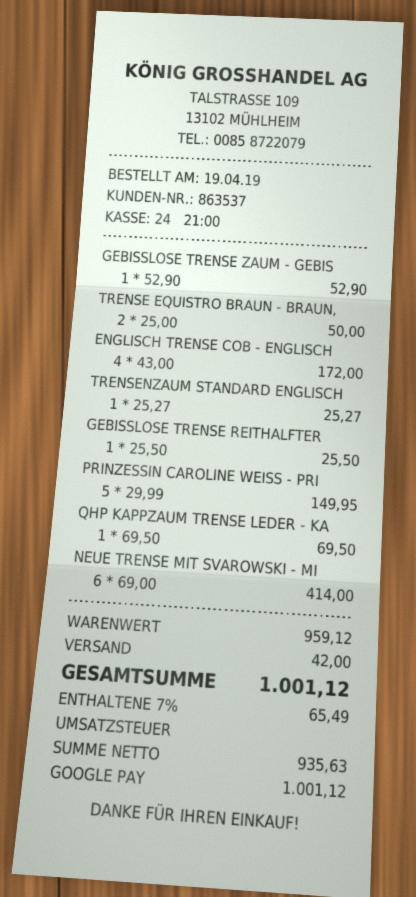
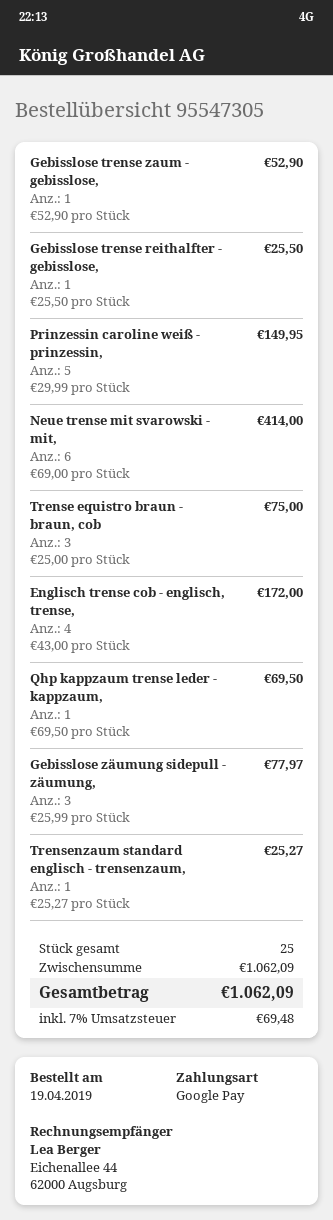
TRENSE EQUISTRO BRAUN - BRAUN,: 2 x 25.00 = 50.00 -> 3 x 25.00 = 75.00
Gebisslose zäumung sidepull - zäumung,: none -> 3 x 25.99 = 77.97
subtotal: 959.12 -> 1062.09
shipping: 42.00 -> none
tax: 7% = 65.49 -> 7% = 69.48
total: 1001.12 -> 1062.09

